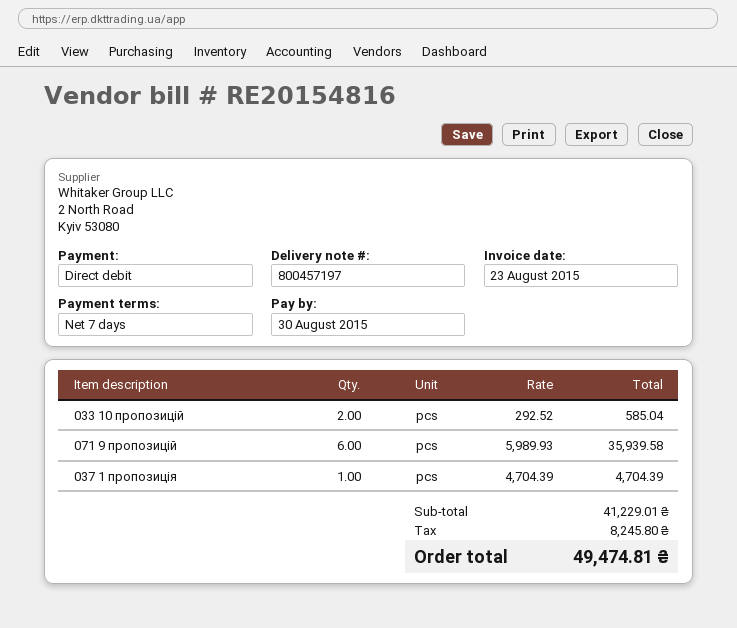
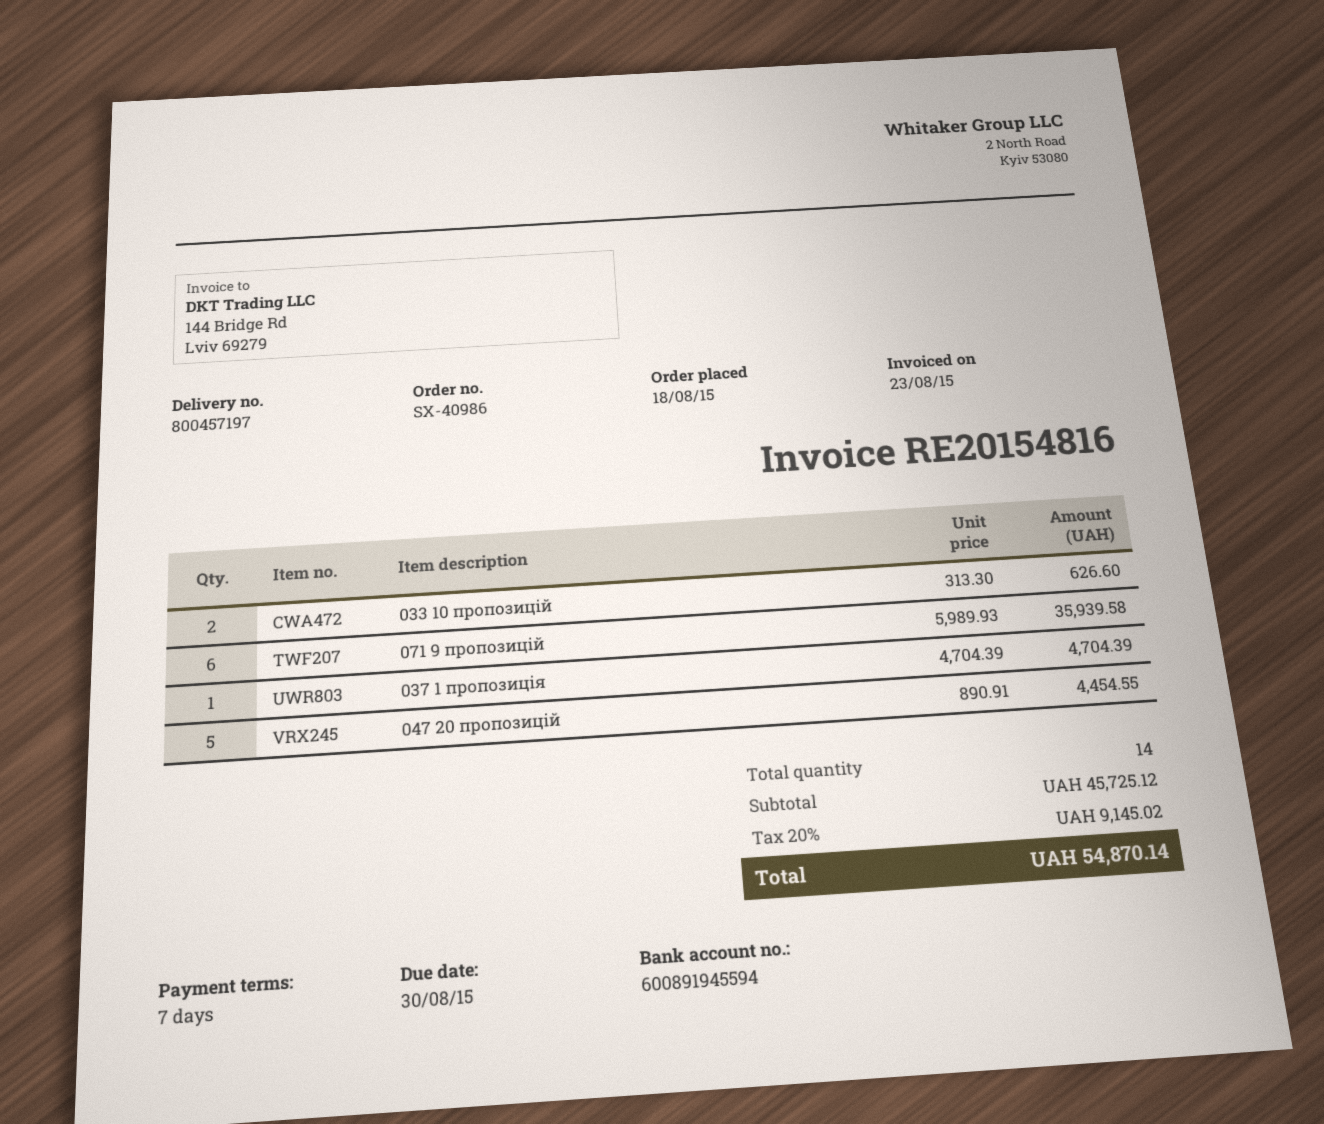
033 10 пропозицій: 2 x 292.52 = 585.04 -> 2 x 313.30 = 626.60
047 20 пропозицій: none -> 5 x 890.91 = 4454.55
subtotal: 41229.01 -> 45725.12
tax: 8245.80 -> 9145.02
total: 49474.81 -> 54870.14

